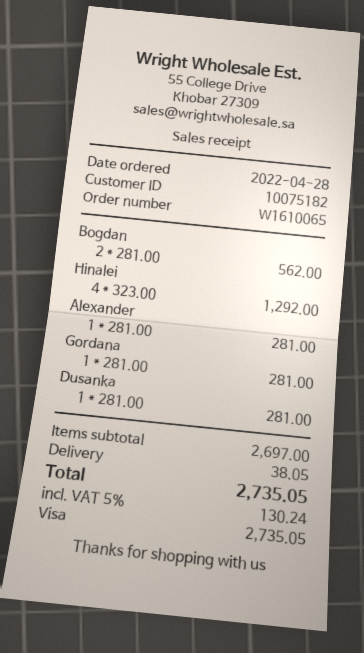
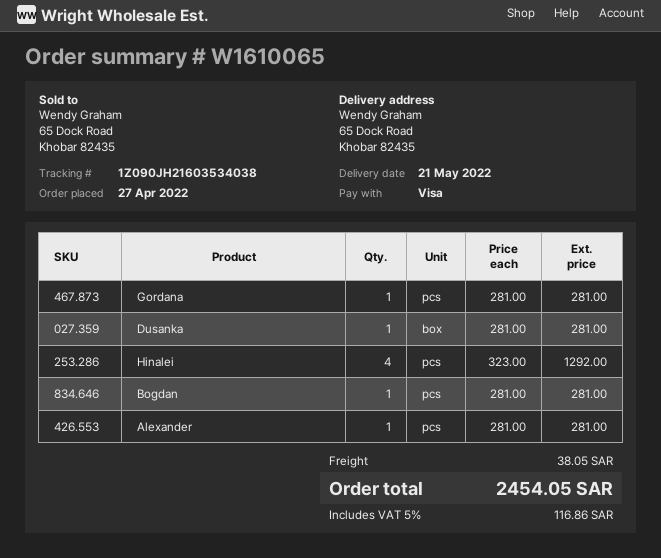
order date: 2022-04-28 -> 2022-04-27
Bogdan: 2 x 281.00 = 562.00 -> 1 x 281.00 = 281.00
tax: 5% = 130.24 -> 5% = 116.86
total: 2735.05 -> 2454.05

